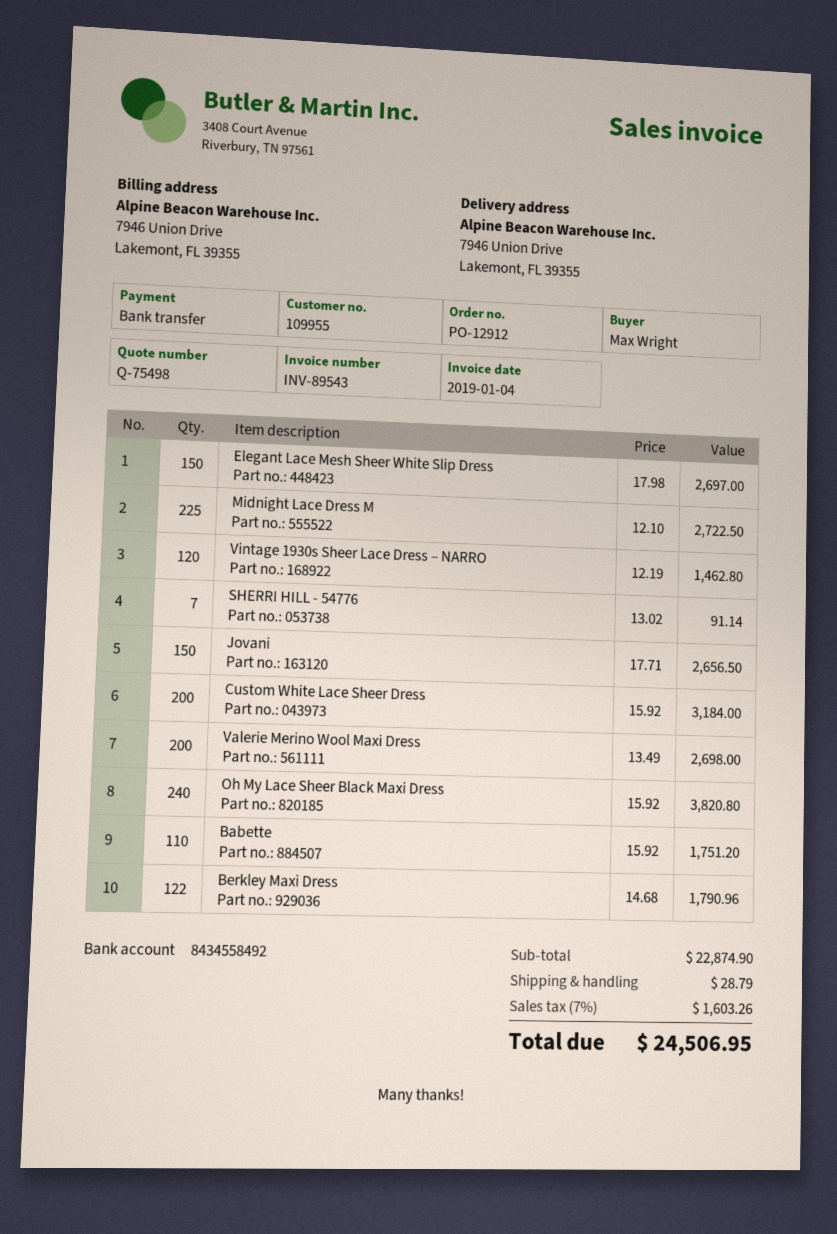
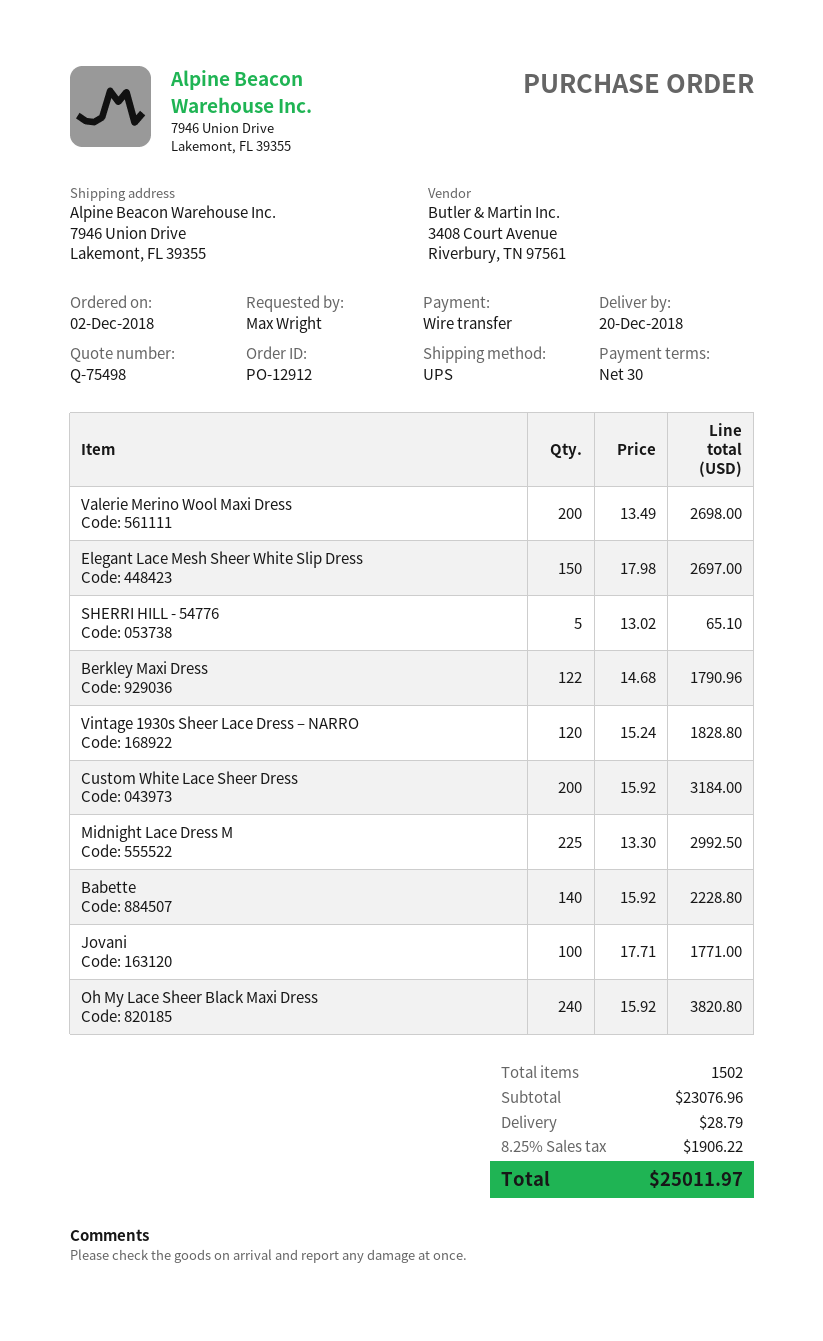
Midnight Lace Dress M: 225 x 12.10 = 2722.50 -> 225 x 13.30 = 2992.50
Vintage 1930s Sheer Lace Dress – NARRO: 120 x 12.19 = 1462.80 -> 120 x 15.24 = 1828.80
SHERRI HILL - 54776: 7 x 13.02 = 91.14 -> 5 x 13.02 = 65.10
Jovani: 150 x 17.71 = 2656.50 -> 100 x 17.71 = 1771.00
Babette: 110 x 15.92 = 1751.20 -> 140 x 15.92 = 2228.80
subtotal: 22874.90 -> 23076.96
tax: 7% = 1603.26 -> 8.25% = 1906.22
total: 24506.95 -> 25011.97

